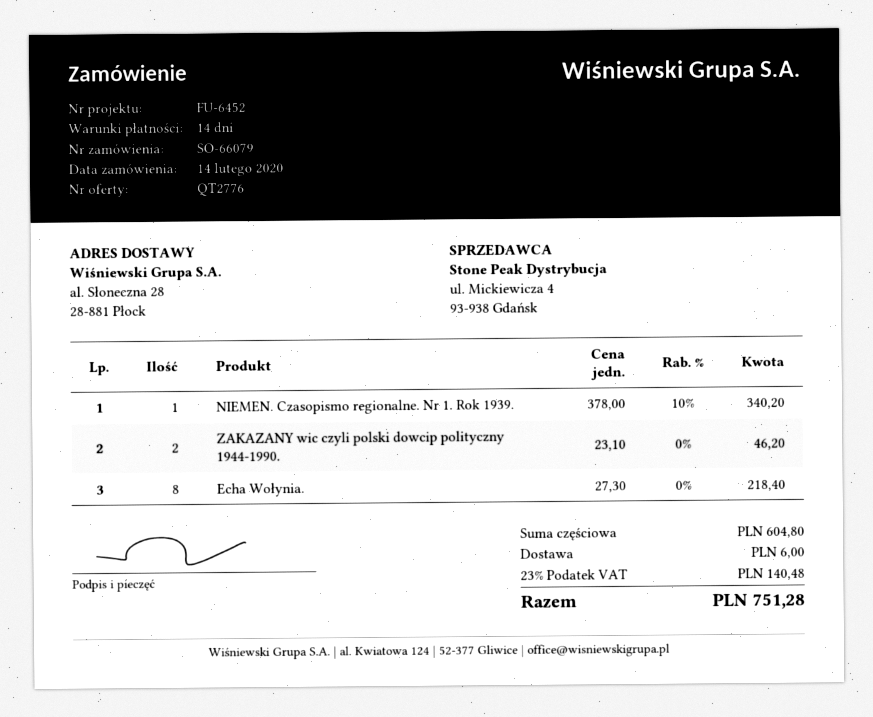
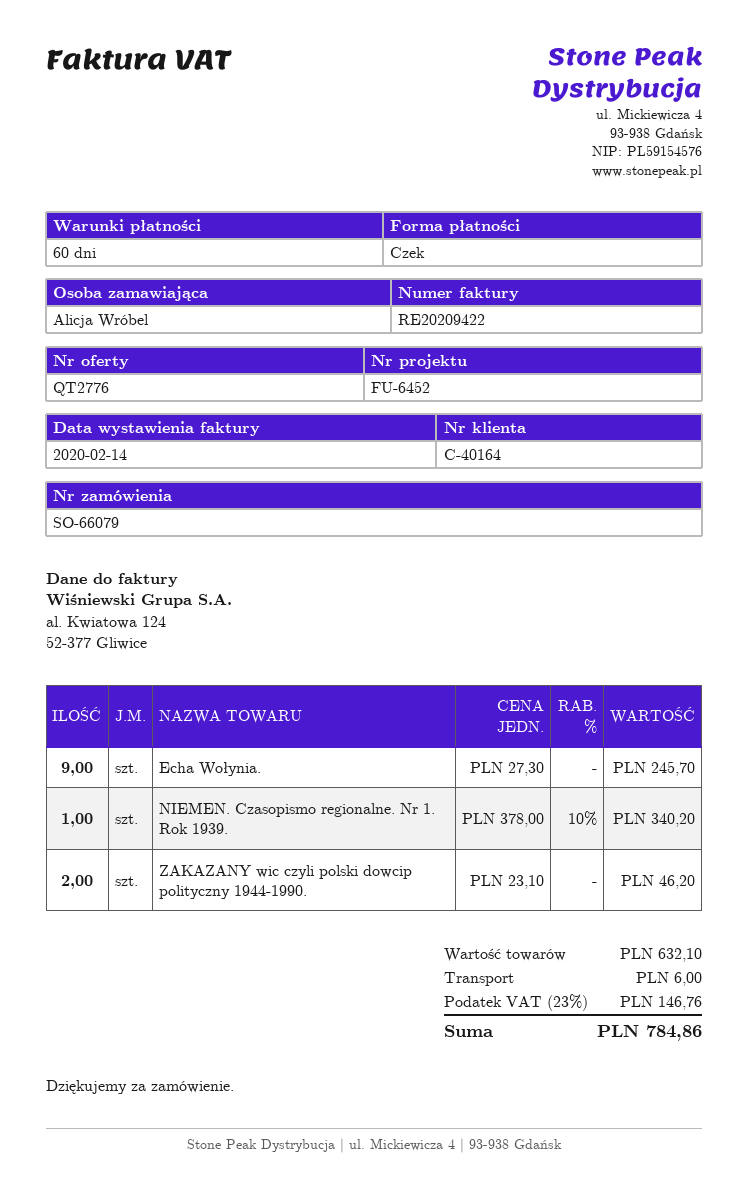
payment terms: 14 days -> 60 days
Echa Wołynia.: 8 x 27.30 = 218.40 -> 9 x 27.30 = 245.70
subtotal: 604.80 -> 632.10
tax: 23% = 140.48 -> 23% = 146.76
total: 751.28 -> 784.86

